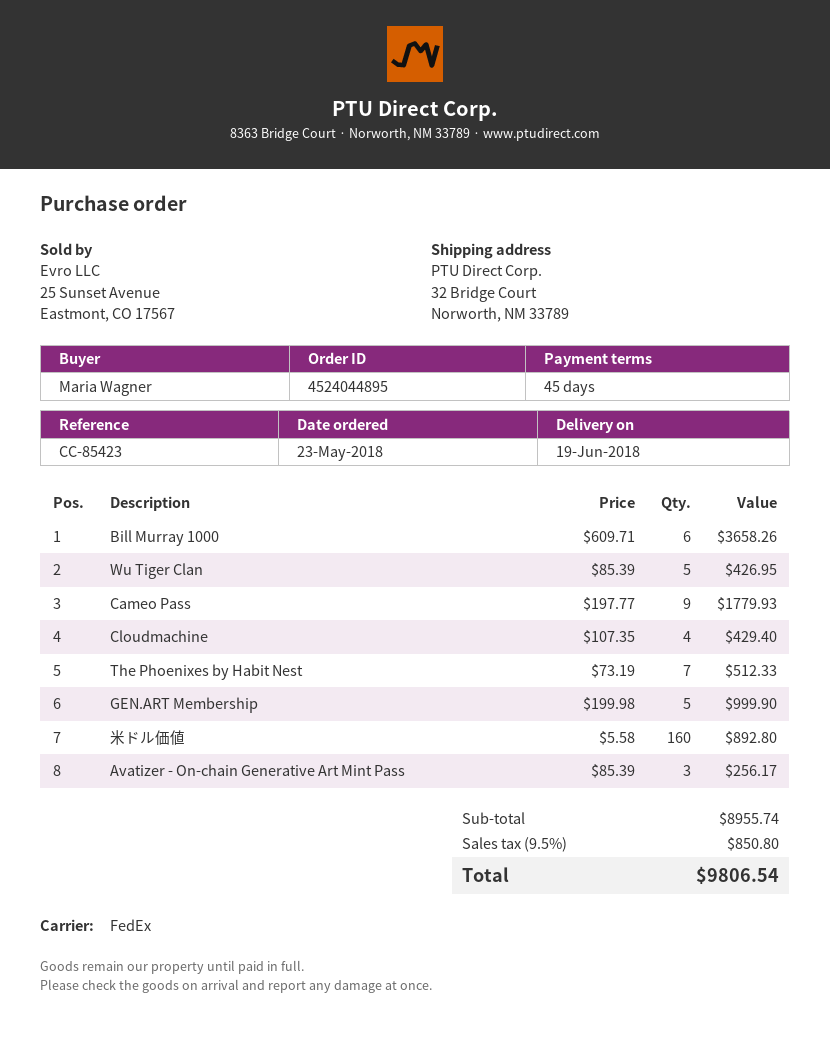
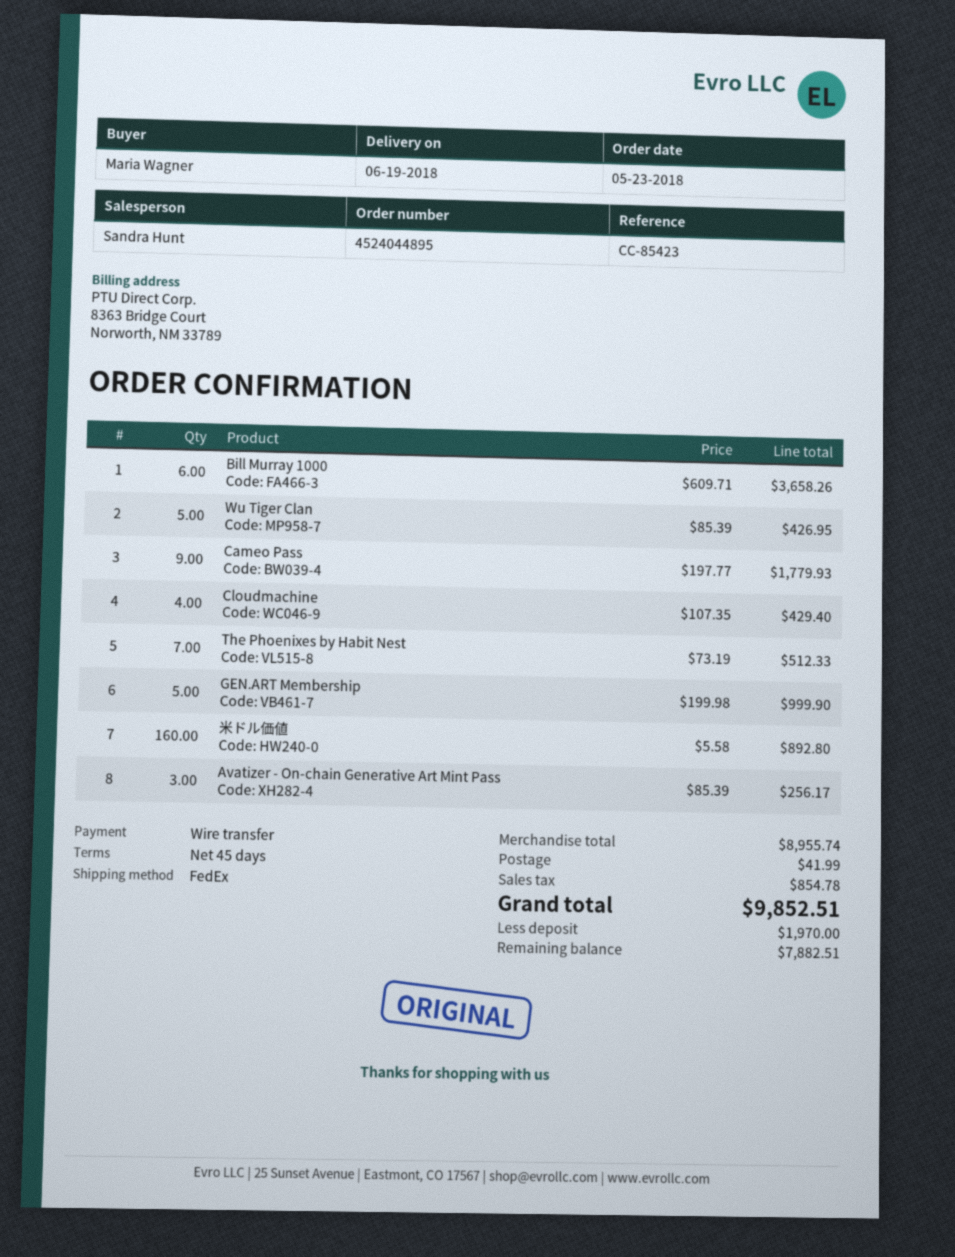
shipping: none -> 41.99
tax: 850.80 -> 854.78
total: 9806.54 -> 9852.51

